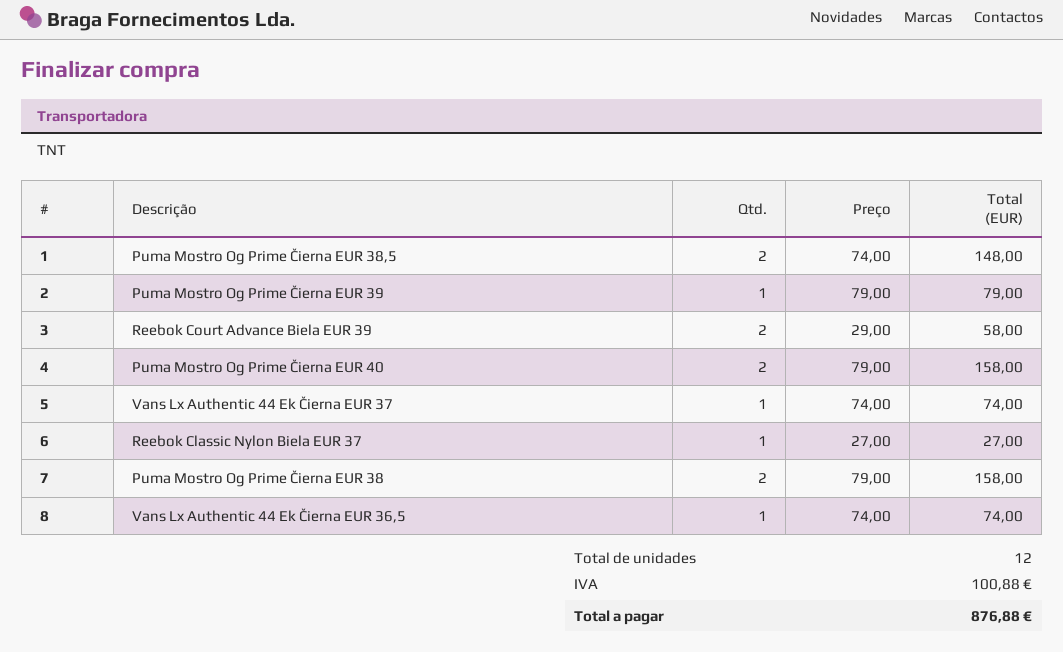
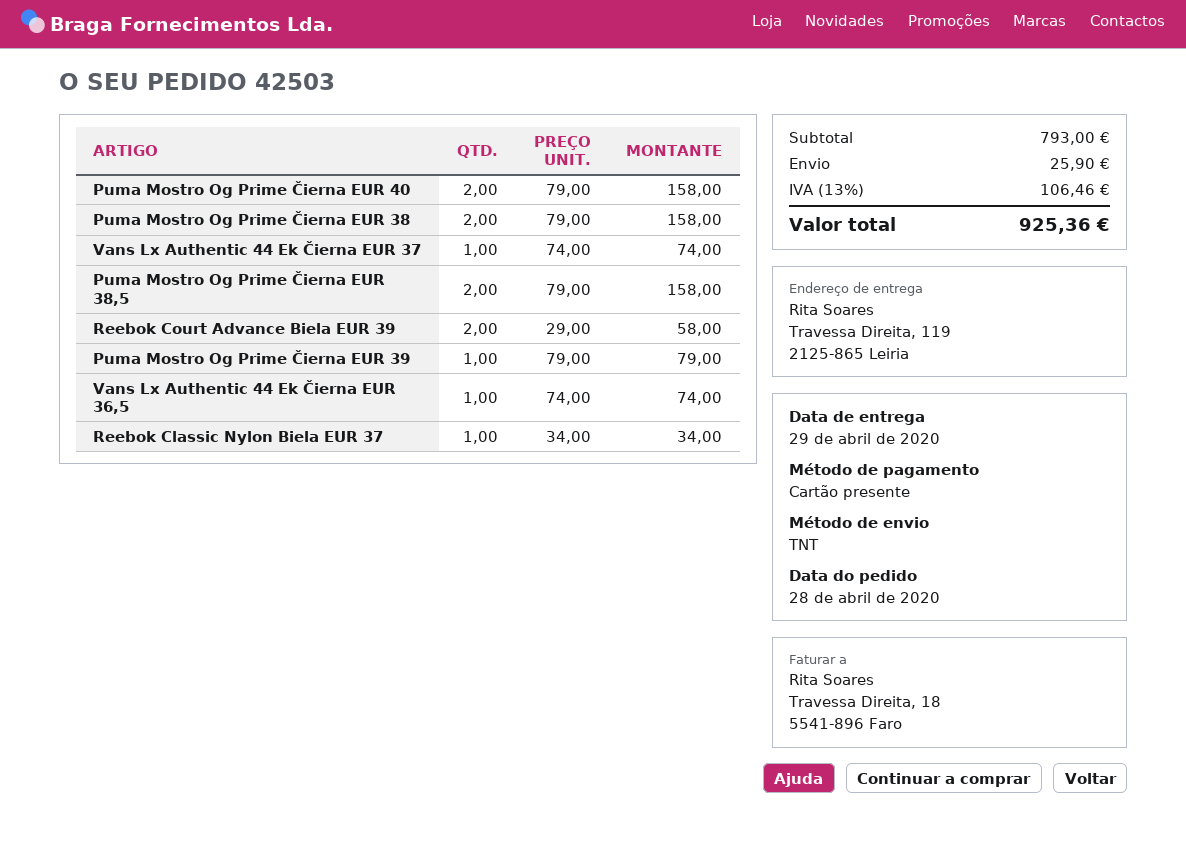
Puma Mostro Og Prime Čierna EUR 38,5: 2 x 74.00 = 148.00 -> 2 x 79.00 = 158.00
Reebok Classic Nylon Biela EUR 37: 1 x 27.00 = 27.00 -> 1 x 34.00 = 34.00
shipping: none -> 25.90
tax: 100.88 -> 106.46
total: 876.88 -> 925.36

